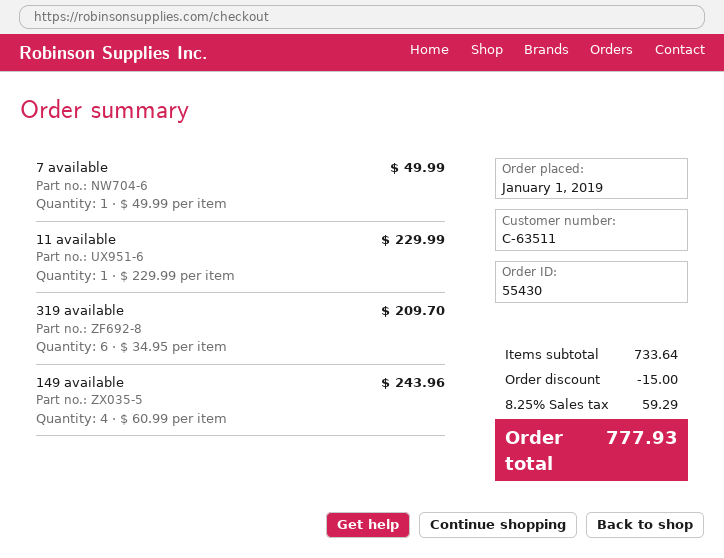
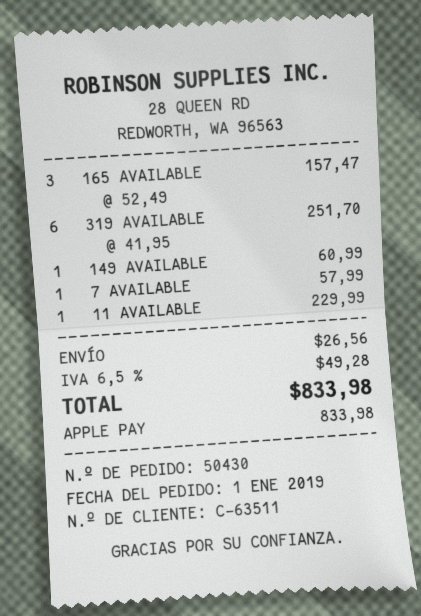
order number: 55430 -> 50430
7 available: 1 x 49.99 = 49.99 -> 1 x 57.99 = 57.99
319 available: 6 x 34.95 = 209.70 -> 6 x 41.95 = 251.70
149 available: 4 x 60.99 = 243.96 -> 1 x 60.99 = 60.99
165 AVAILABLE: none -> 3 x 52.49 = 157.47
discount: 15.00 -> none
shipping: none -> 26.56
tax: 8.25% = 59.29 -> 6.5% = 49.28
total: 777.93 -> 833.98

